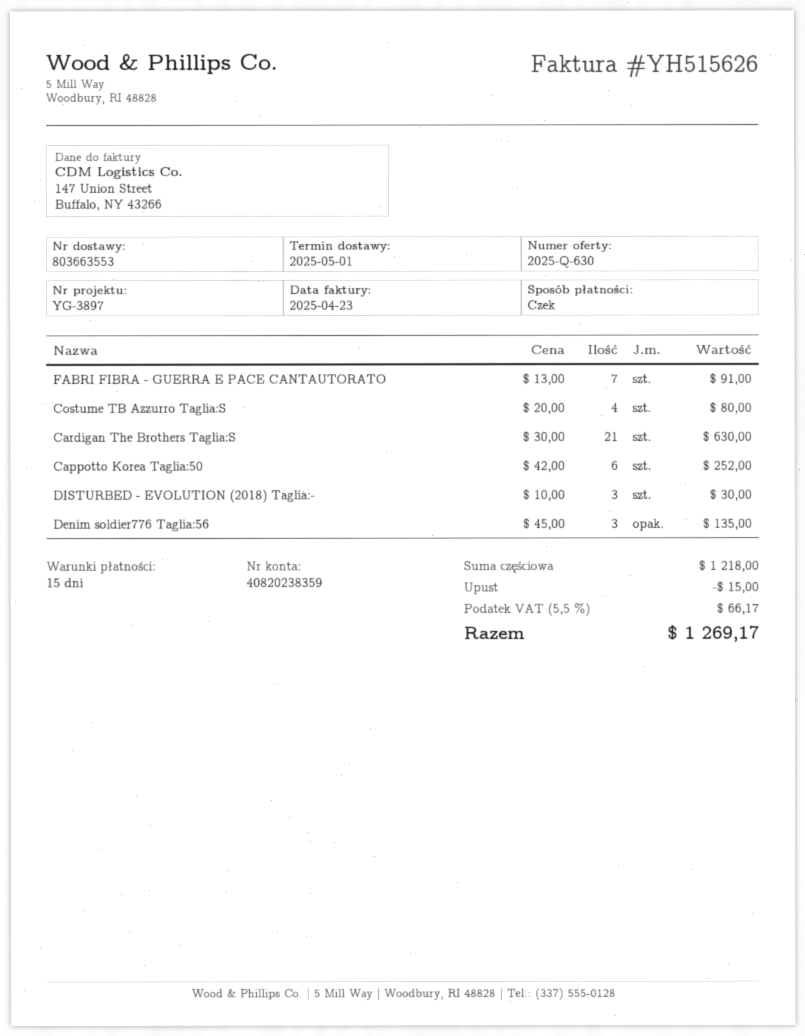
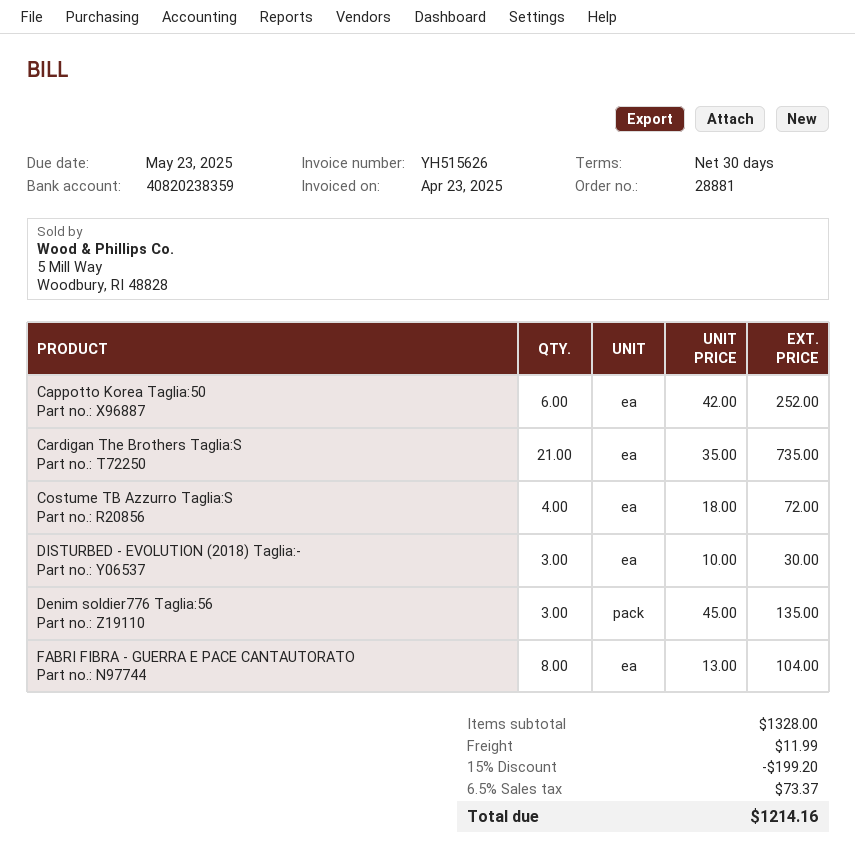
payment terms: 15 days -> 30 days
FABRI FIBRA - GUERRA E PACE CANTAUTORATO: 7 x 13.00 = 91.00 -> 8 x 13.00 = 104.00
Costume TB Azzurro Taglia:S: 4 x 20.00 = 80.00 -> 4 x 18.00 = 72.00
Cardigan The Brothers Taglia:S: 21 x 30.00 = 630.00 -> 21 x 35.00 = 735.00
subtotal: 1218.00 -> 1328.00
discount: 15.00 -> 199.20
shipping: none -> 11.99
tax: 5.5% = 66.17 -> 6.5% = 73.37
total: 1269.17 -> 1214.16

